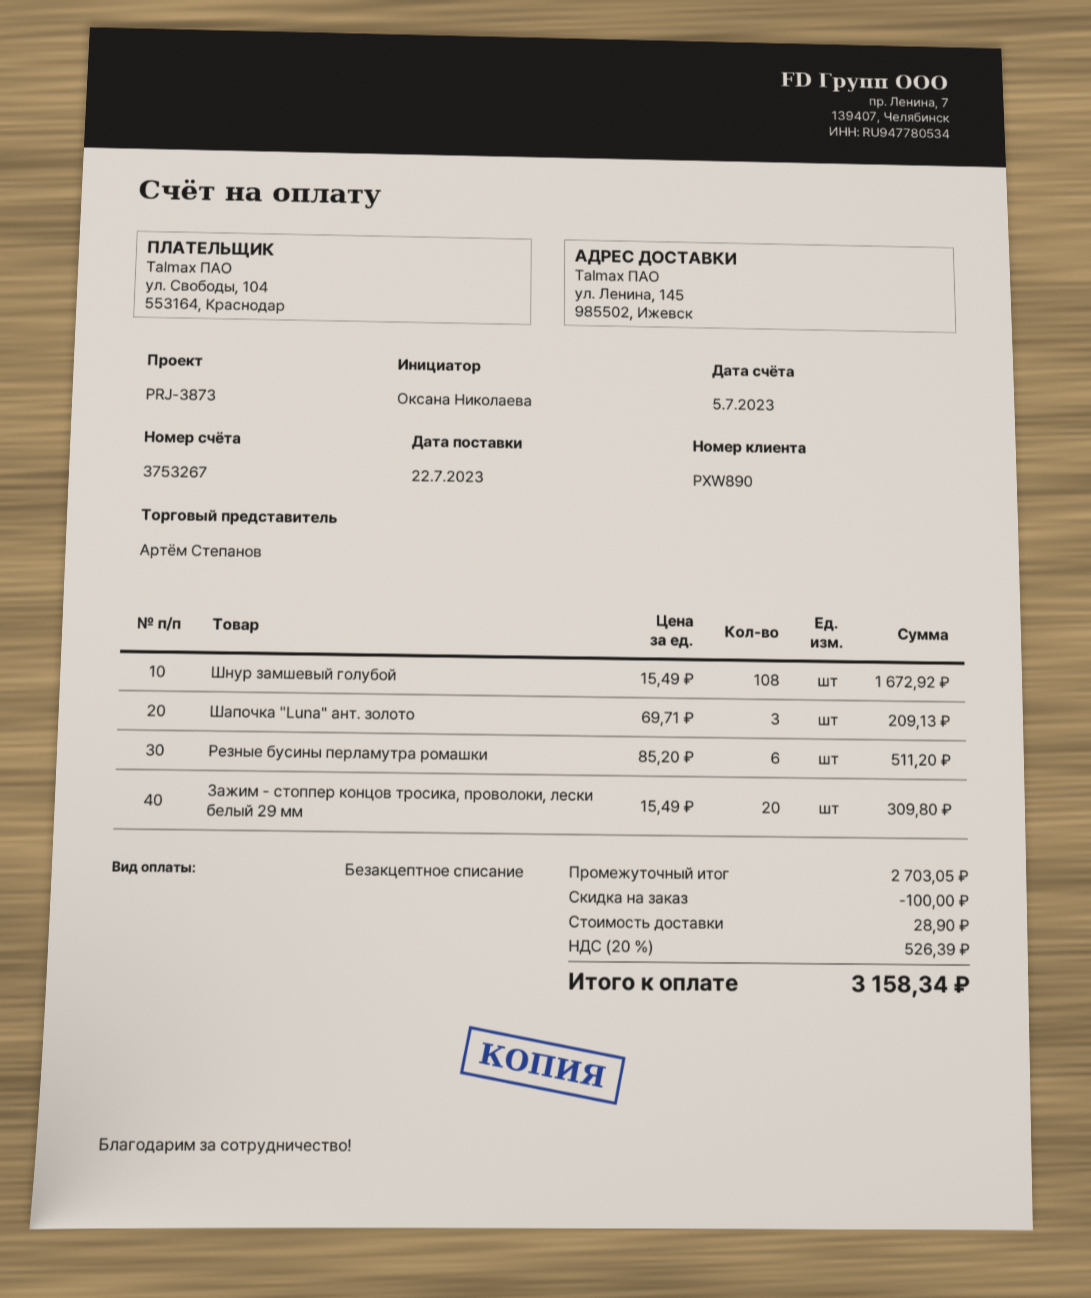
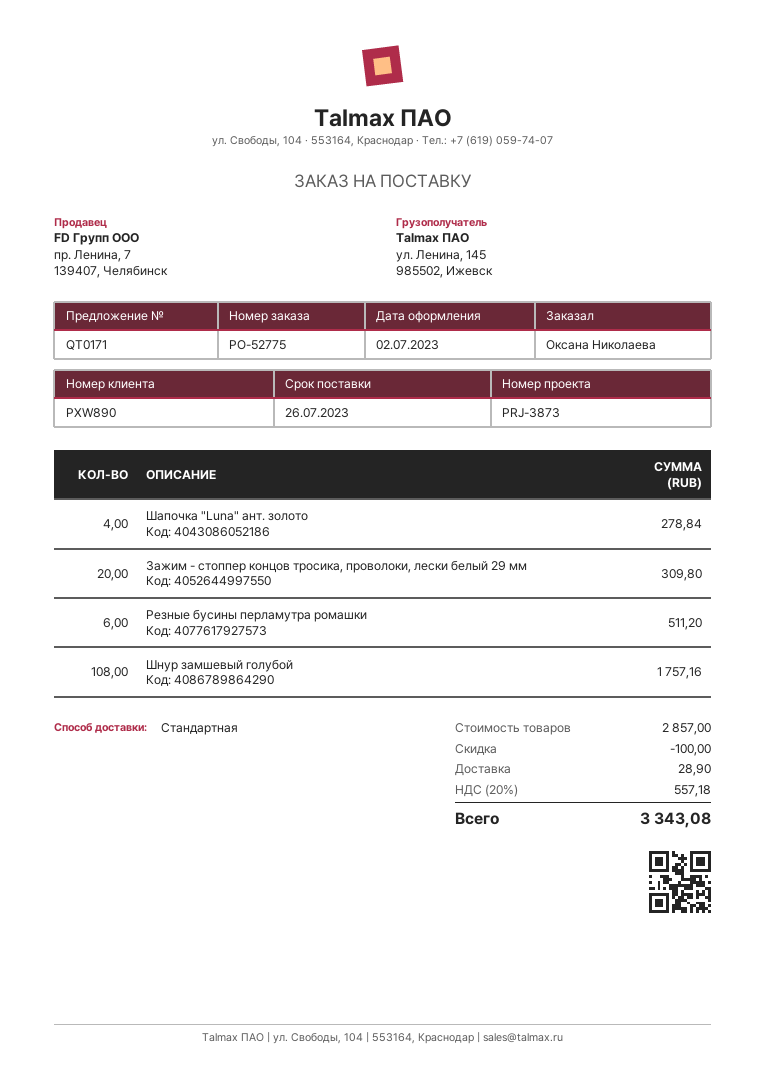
delivery date: 2023-07-22 -> 2023-07-26
Шнур замшевый голубой: 108 for 1672.92 -> 108 for 1757.16
Шапочка "Luna" ант. золото: 3 for 209.13 -> 4 for 278.84
subtotal: 2703.05 -> 2857.00
tax: 20% = 526.39 -> 20% = 557.18
total: 3158.34 -> 3343.08

